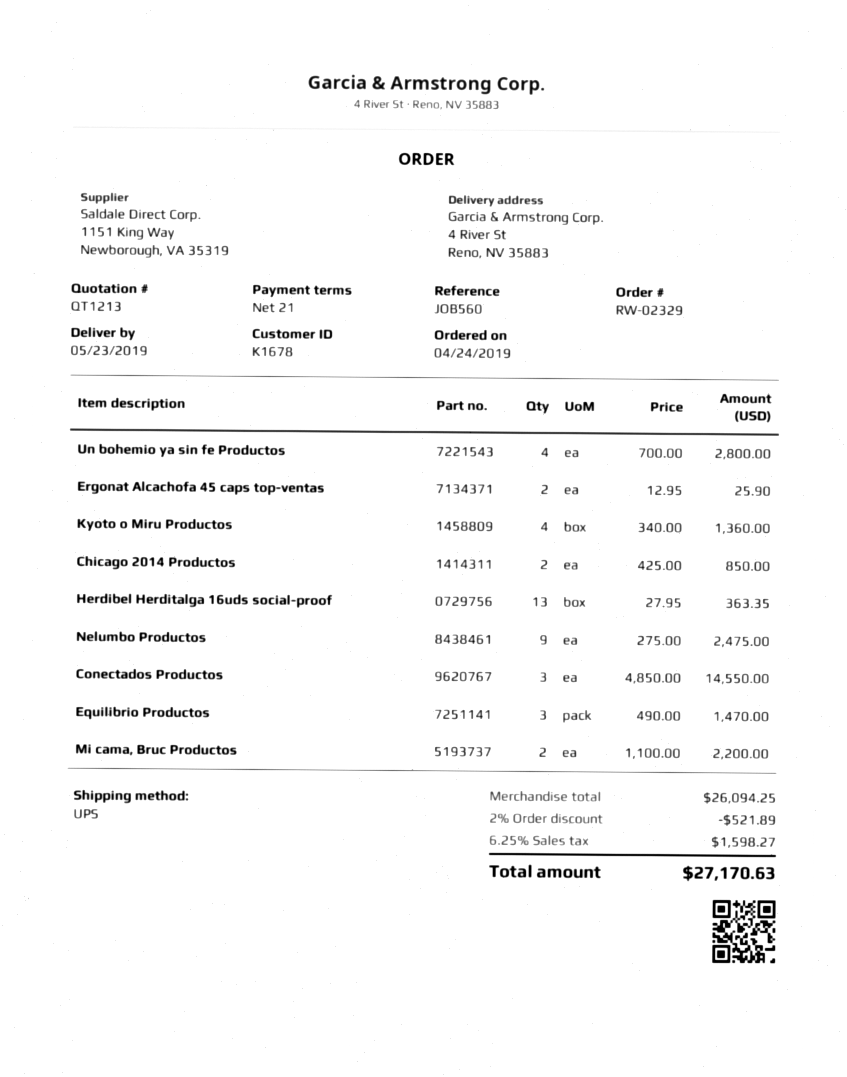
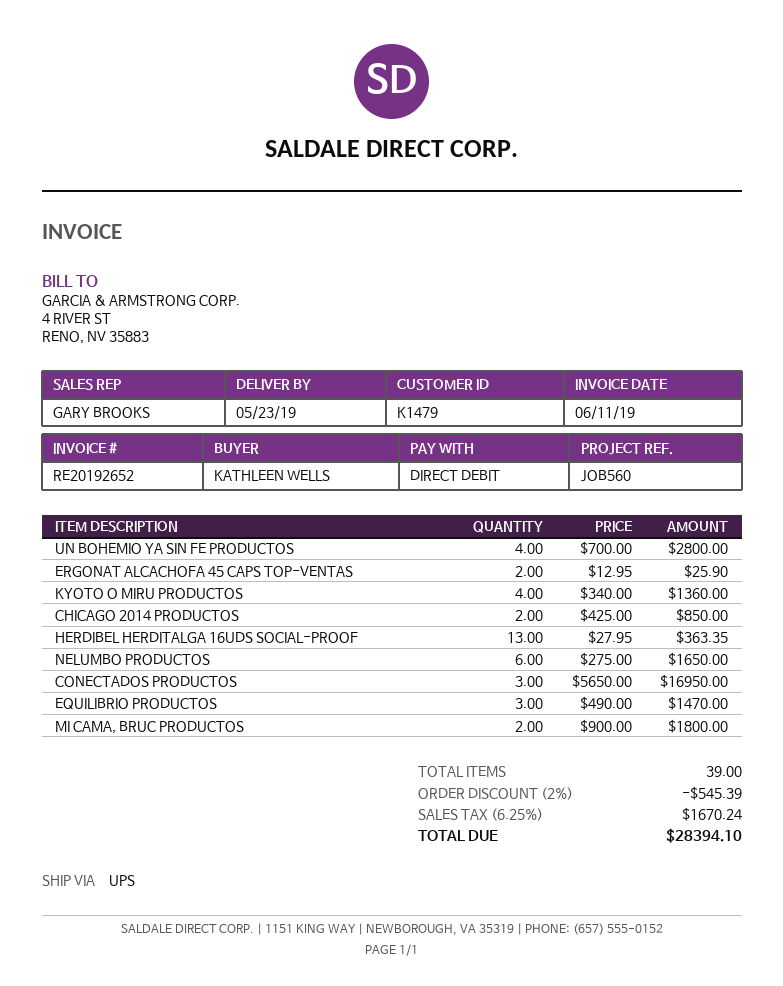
customer number: K1678 -> K1479
Nelumbo Productos: 9 x 275.00 = 2475.00 -> 6 x 275.00 = 1650.00
Conectados Productos: 3 x 4850.00 = 14550.00 -> 3 x 5650.00 = 16950.00
Mi cama, Bruc Productos: 2 x 1100.00 = 2200.00 -> 2 x 900.00 = 1800.00
discount: 2% = 521.89 -> 2% = 545.39
tax: 6.25% = 1598.27 -> 6.25% = 1670.24
total: 27170.63 -> 28394.10

